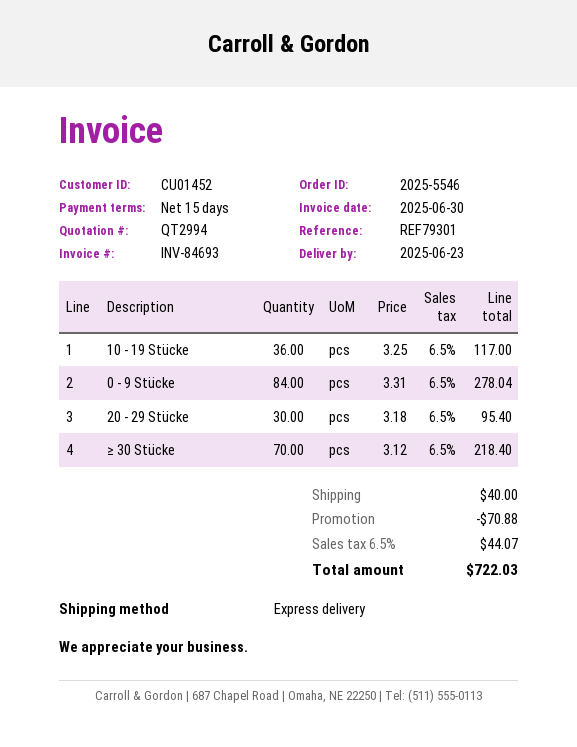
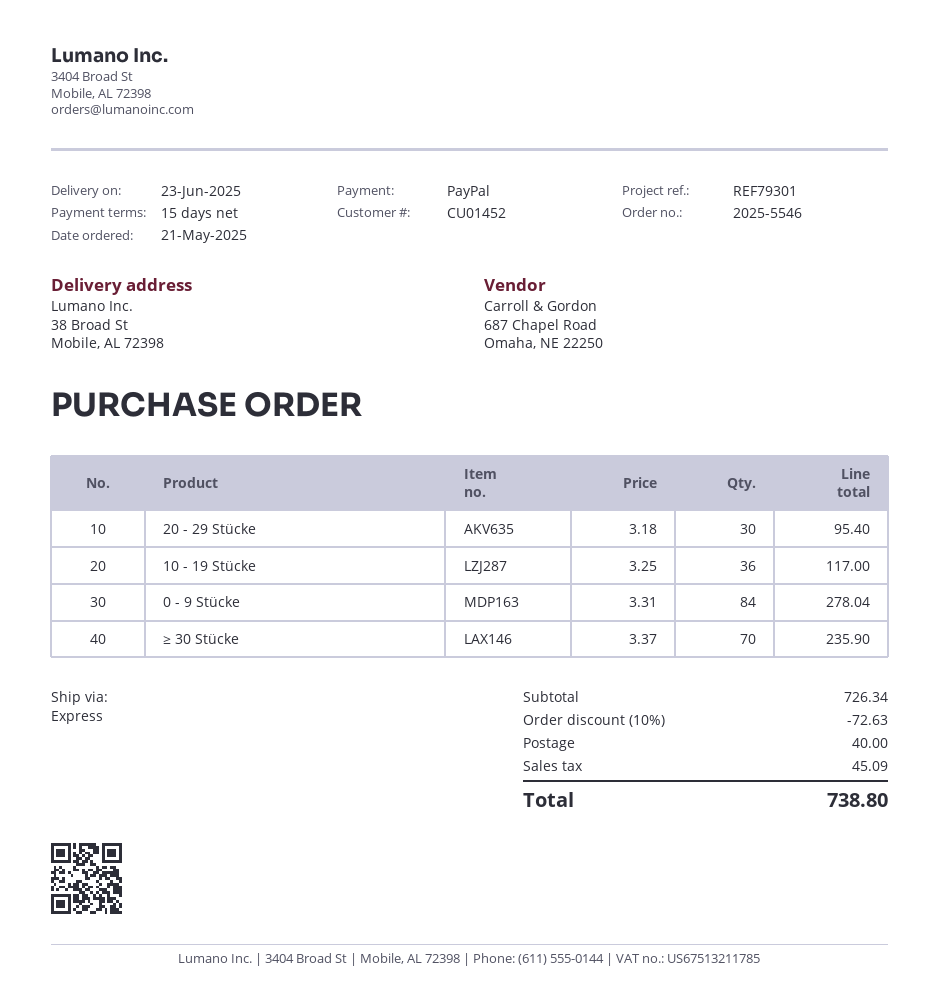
≥ 30 Stücke: 70 x 3.12 = 218.40 -> 70 x 3.37 = 235.90
discount: 70.88 -> 72.63
tax: 44.07 -> 45.09
total: 722.03 -> 738.80

